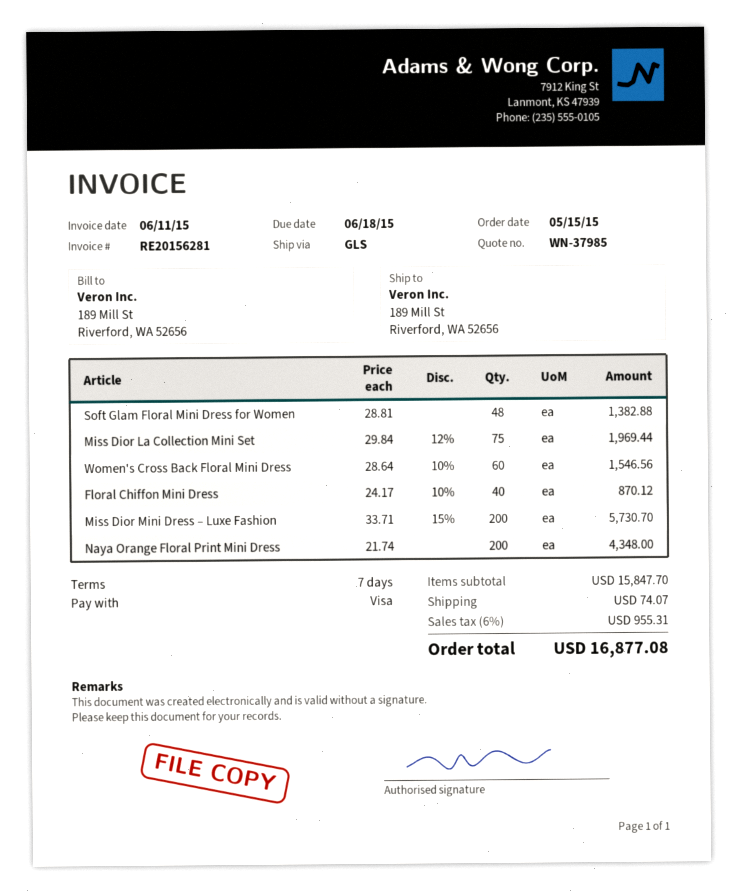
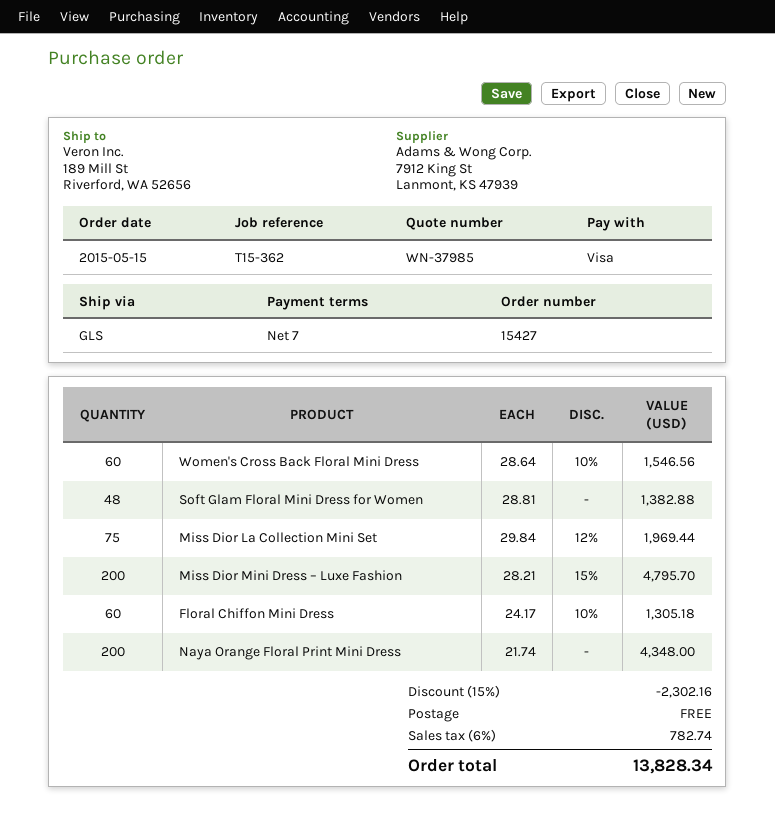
Floral Chiffon Mini Dress: 40 x 24.17 - 10% = 870.12 -> 60 x 24.17 - 10% = 1305.18
Miss Dior Mini Dress – Luxe Fashion: 200 x 33.71 - 15% = 5730.70 -> 200 x 28.21 - 15% = 4795.70
discount: none -> 15% = 2302.16
shipping: 74.07 -> 0.00
tax: 6% = 955.31 -> 6% = 782.74
total: 16877.08 -> 13828.34

